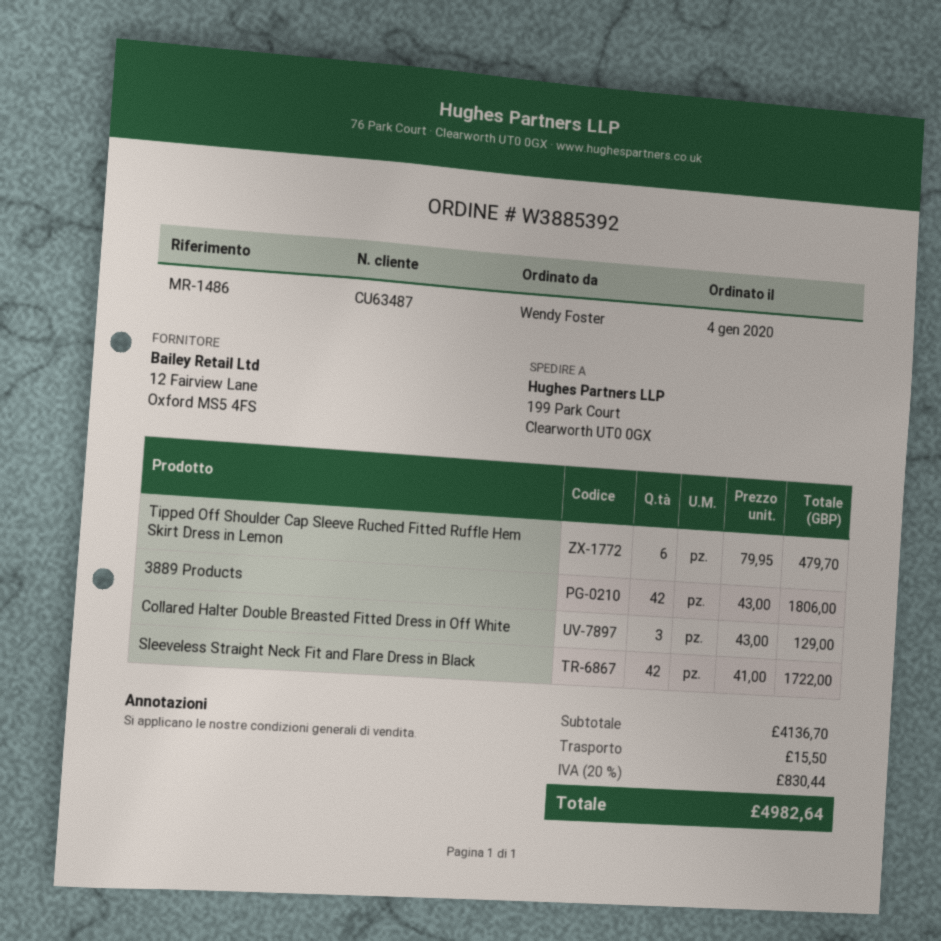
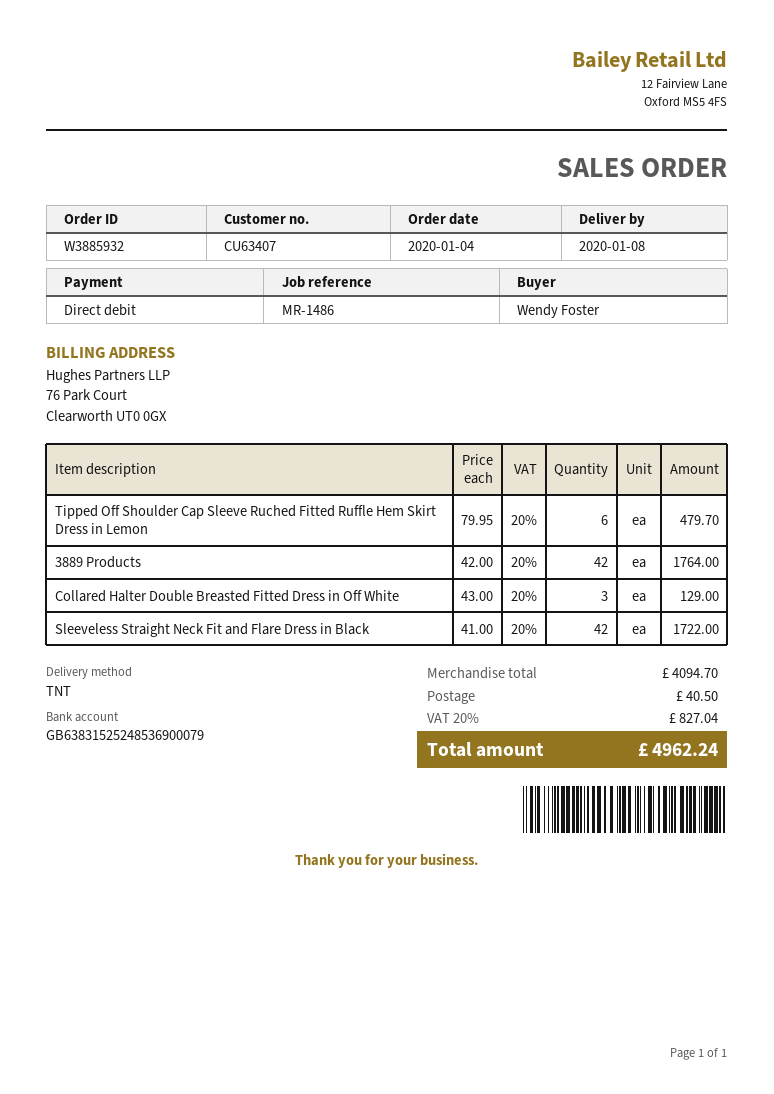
order number: W3885392 -> W3885932
customer number: CU63487 -> CU63407
3889 Products: 42 x 43.00 = 1806.00 -> 42 x 42.00 = 1764.00
subtotal: 4136.70 -> 4094.70
shipping: 15.50 -> 40.50
tax: 20% = 830.44 -> 20% = 827.04
total: 4982.64 -> 4962.24

